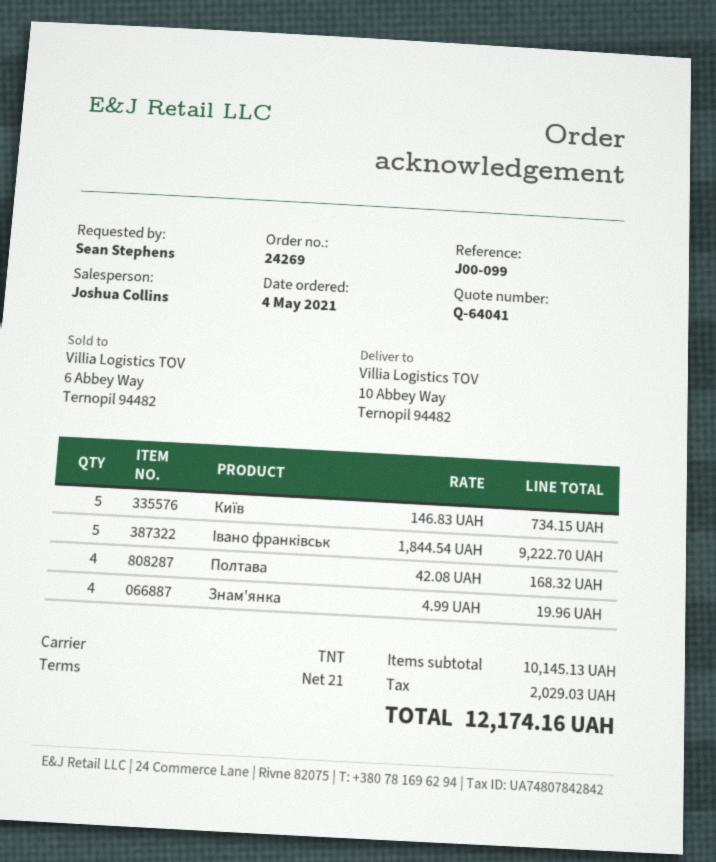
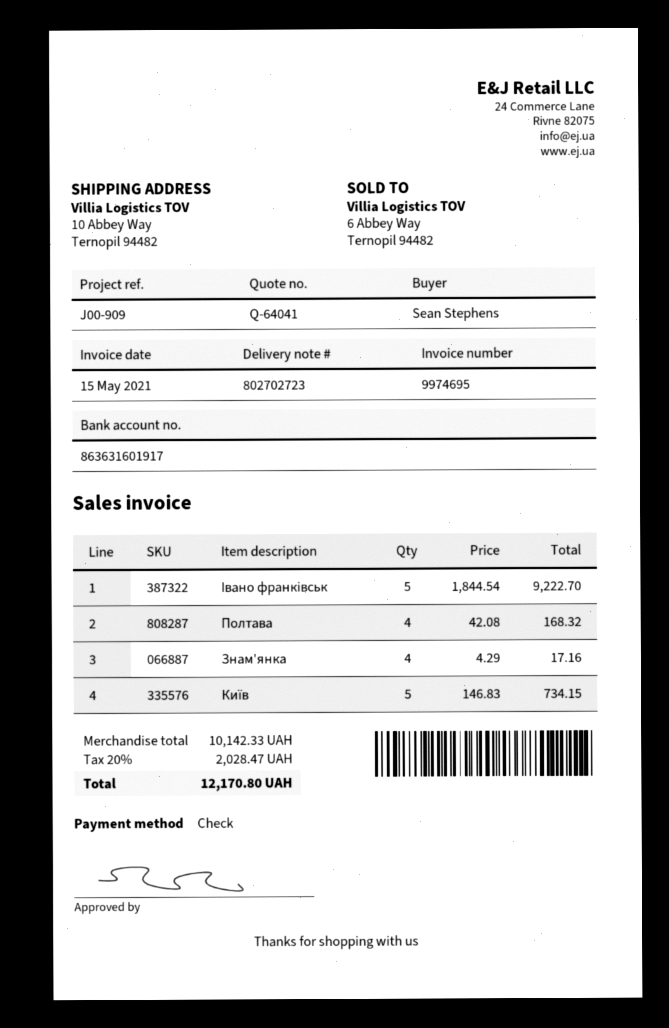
reference: J00-099 -> J00-909
Знам'янка: 4 x 4.99 = 19.96 -> 4 x 4.29 = 17.16
subtotal: 10145.13 -> 10142.33
tax: 2029.03 -> 2028.47
total: 12174.16 -> 12170.80

